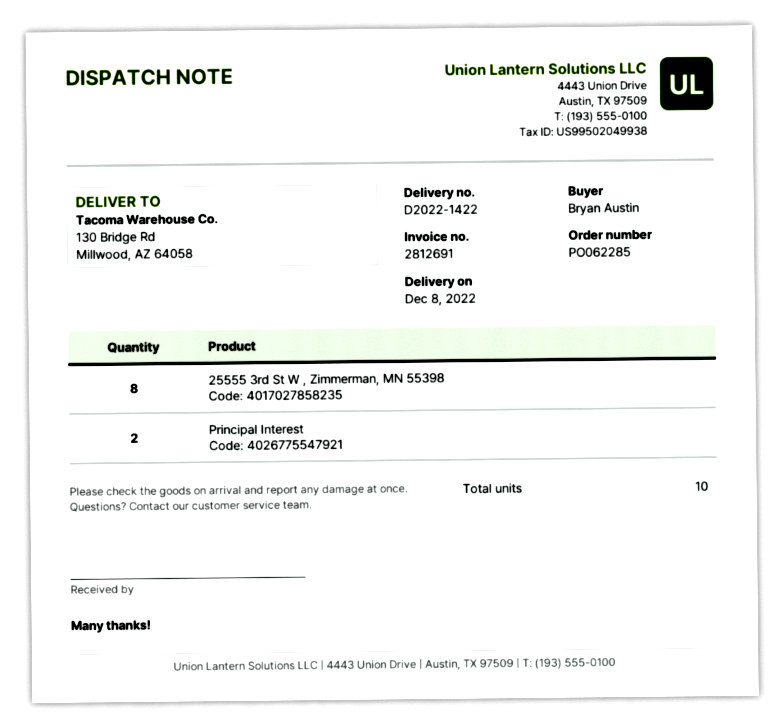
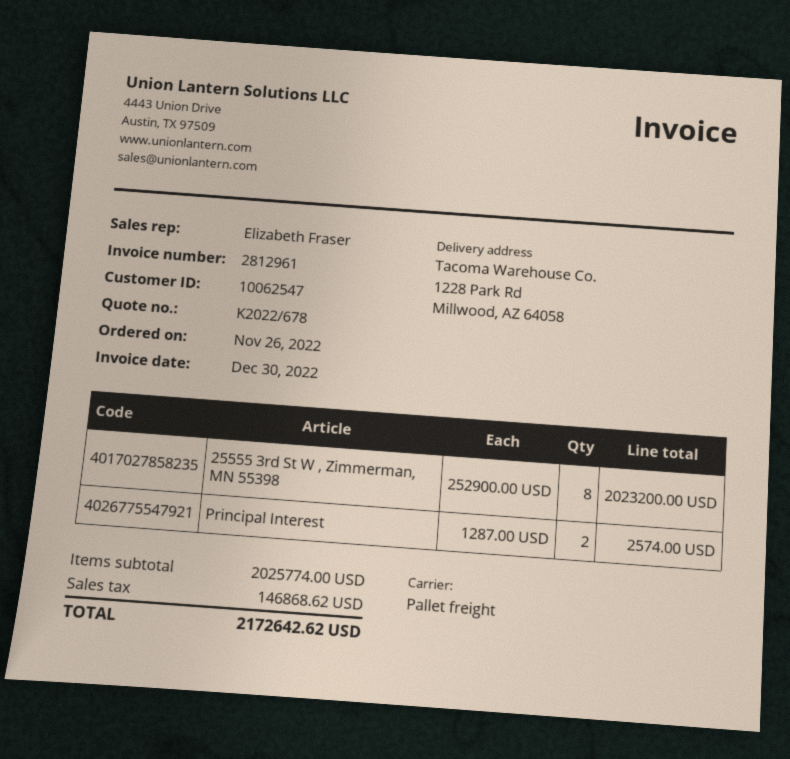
invoice number: 2812691 -> 2812961
ship to: 130 Bridge Rd, Millwood, AZ 64058 -> 1228 Park Rd, Millwood, AZ 64058

